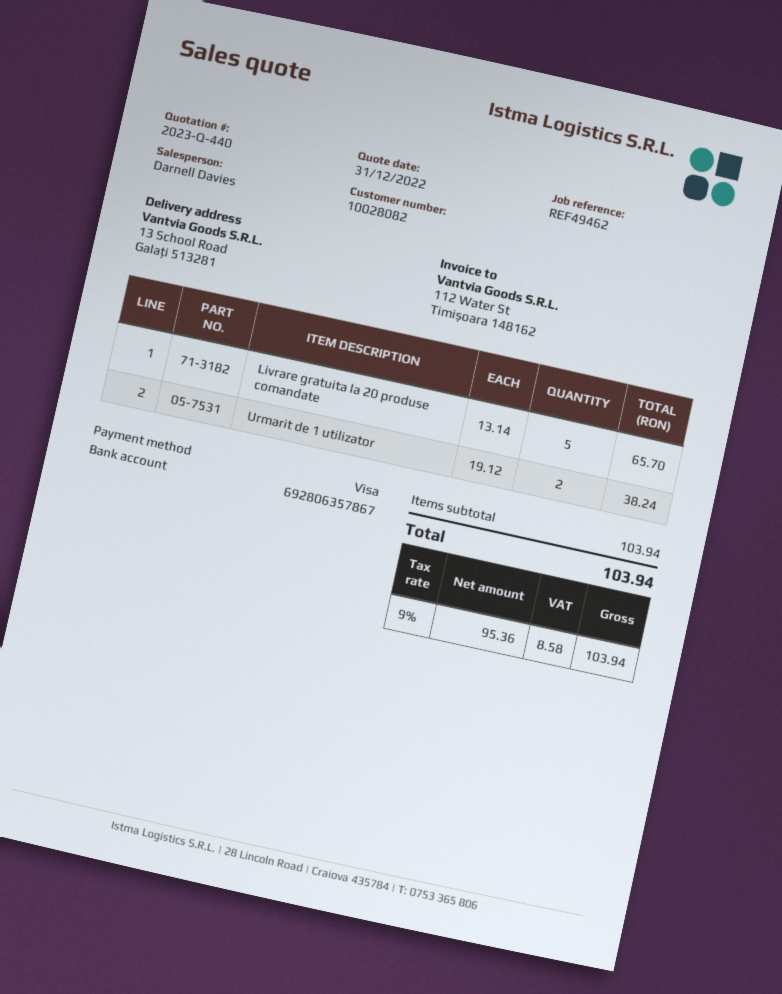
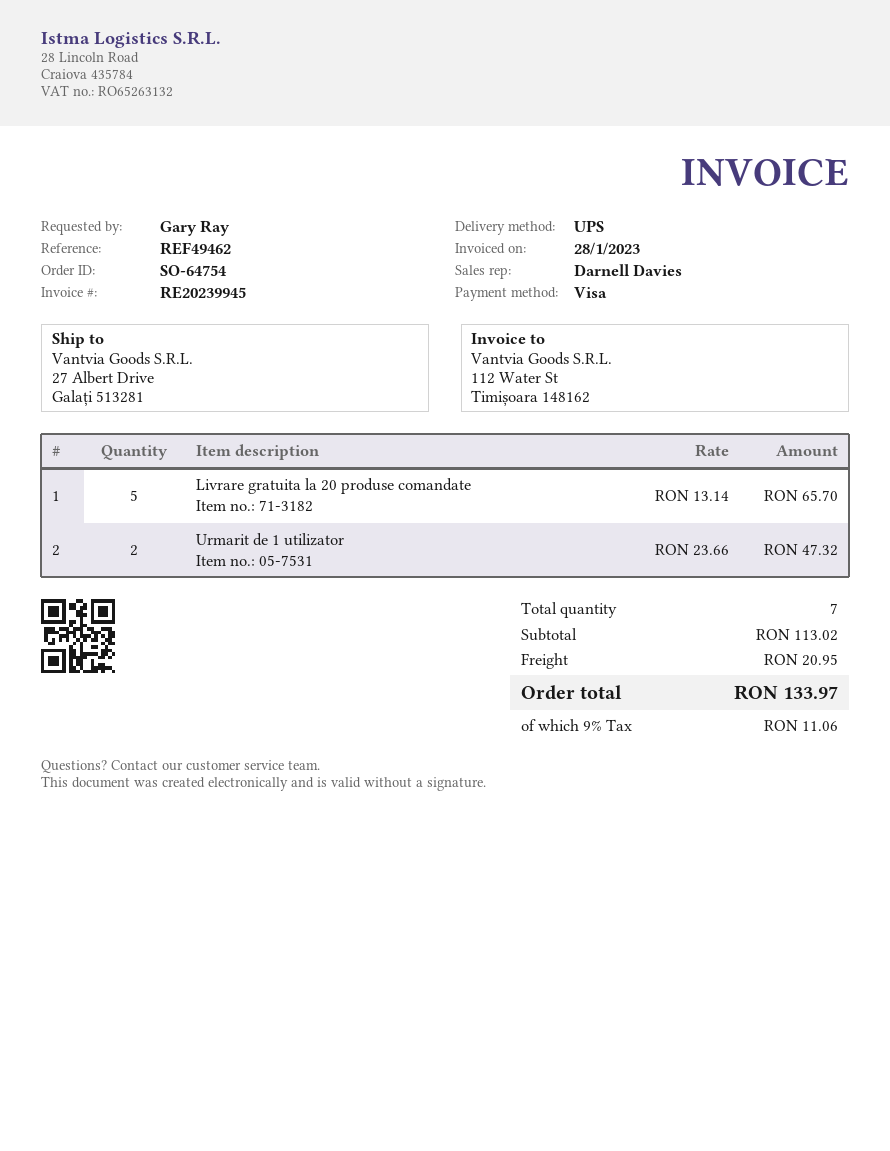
ship to: 13 School Road, Galați 513281 -> 27 Albert Drive, Galați 513281
Urmarit de 1 utilizator: 2 x 19.12 = 38.24 -> 2 x 23.66 = 47.32
subtotal: 103.94 -> 113.02
shipping: none -> 20.95
tax: 9% = 8.58 -> 9% = 11.06
total: 103.94 -> 133.97

